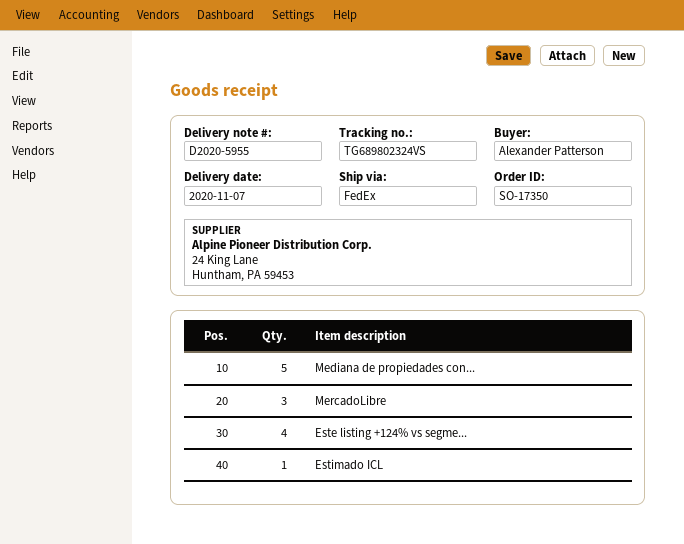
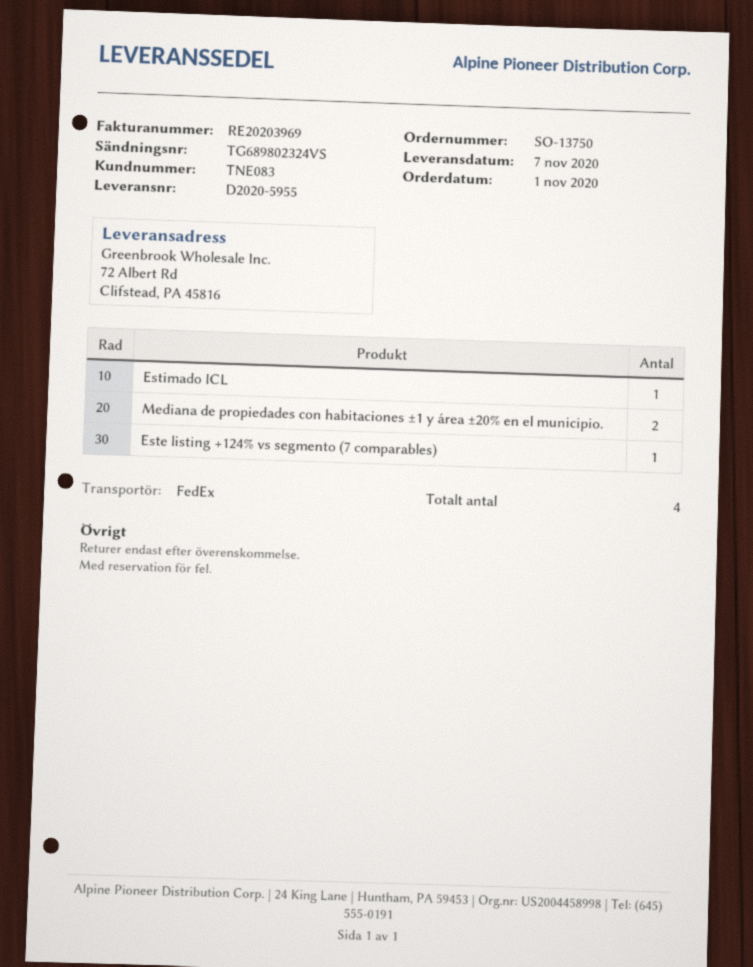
order number: SO-17350 -> SO-13750
Mediana de propiedades con...: 5 -> 2
MercadoLibre: 3 -> none
Este listing +124% vs segme...: 4 -> 1

